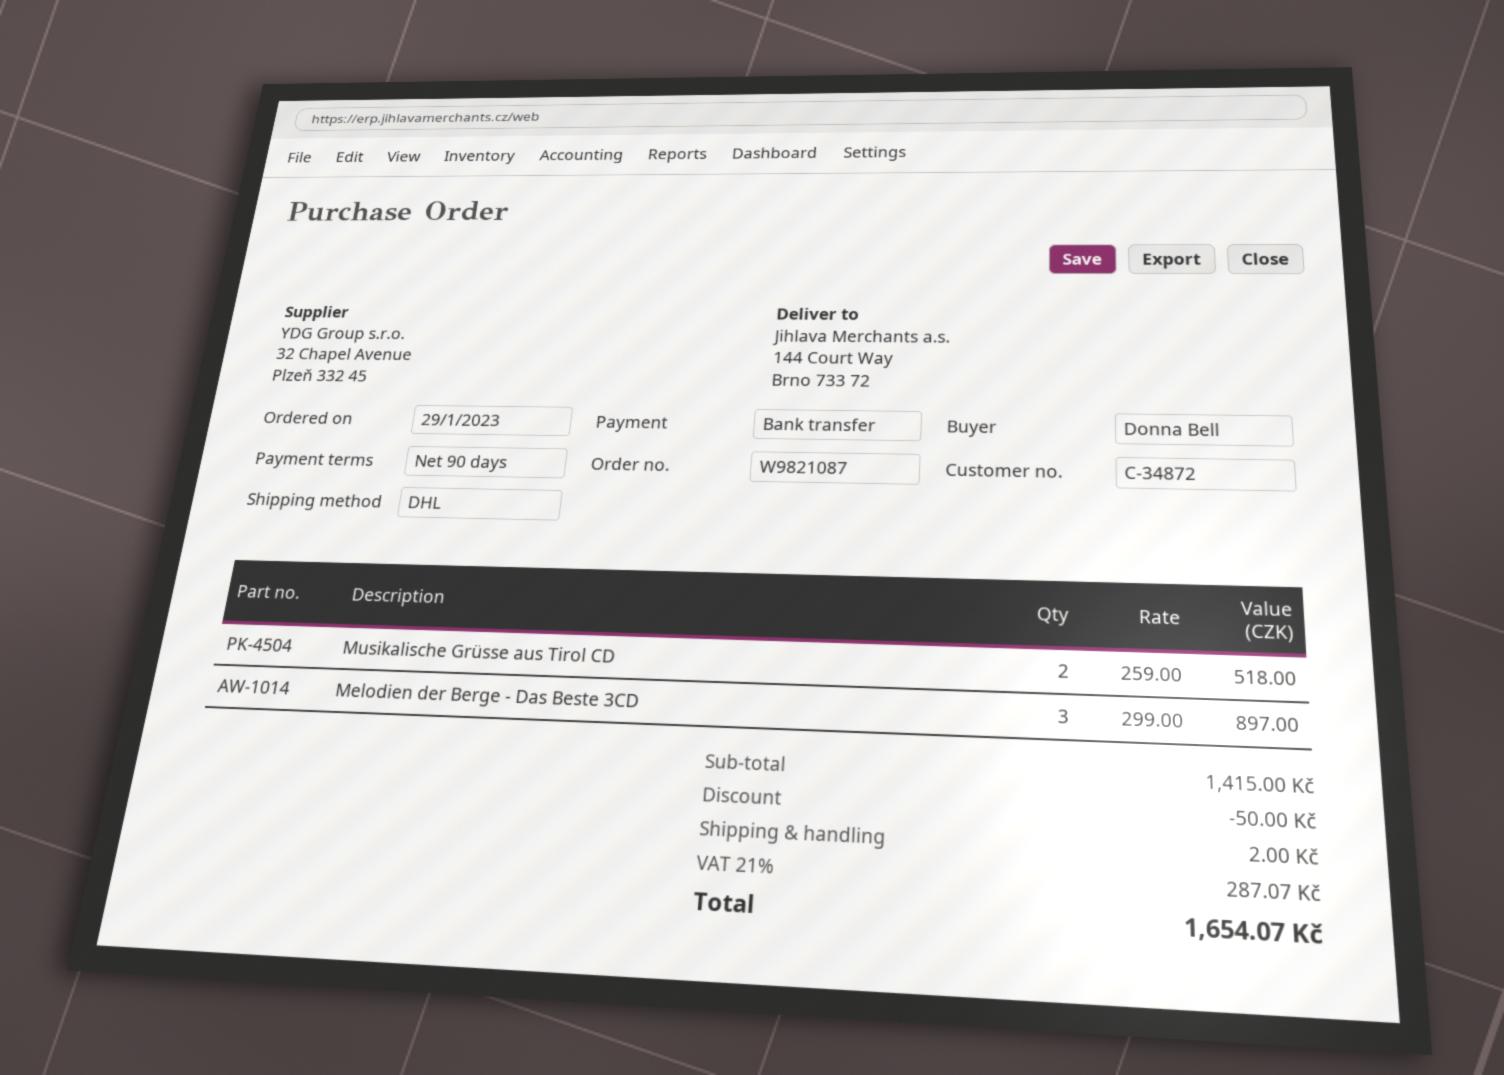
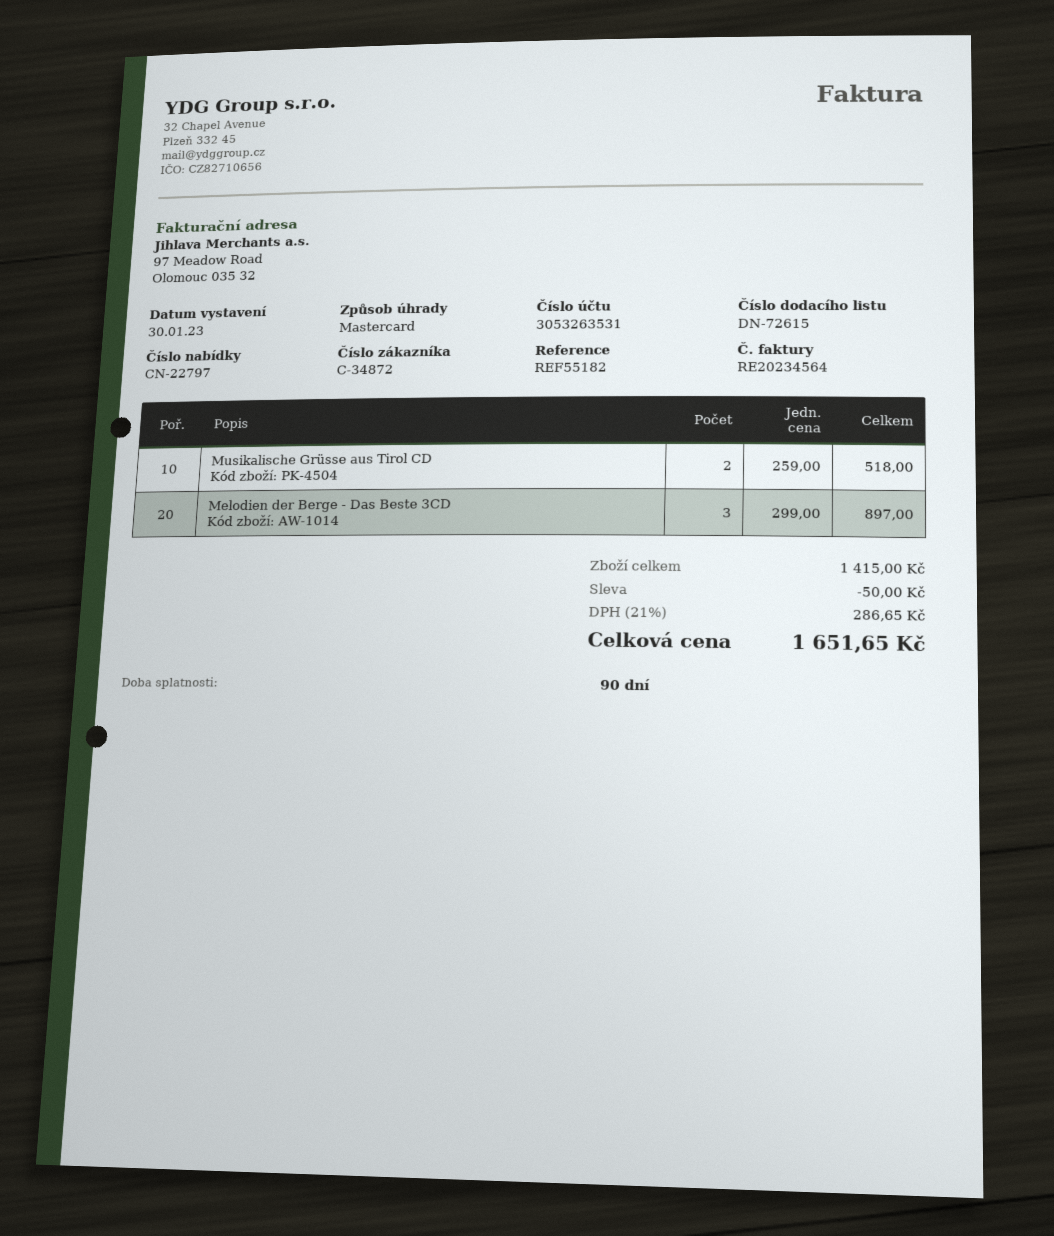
payment method: bank transfer -> Mastercard
shipping: 2.00 -> none
tax: 21% = 287.07 -> 21% = 286.65
total: 1654.07 -> 1651.65

